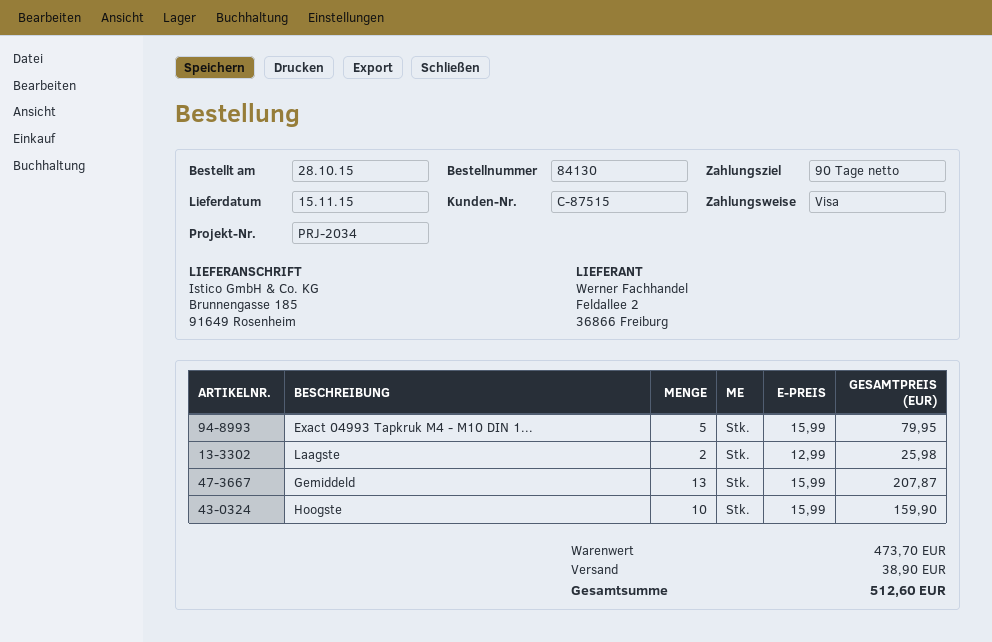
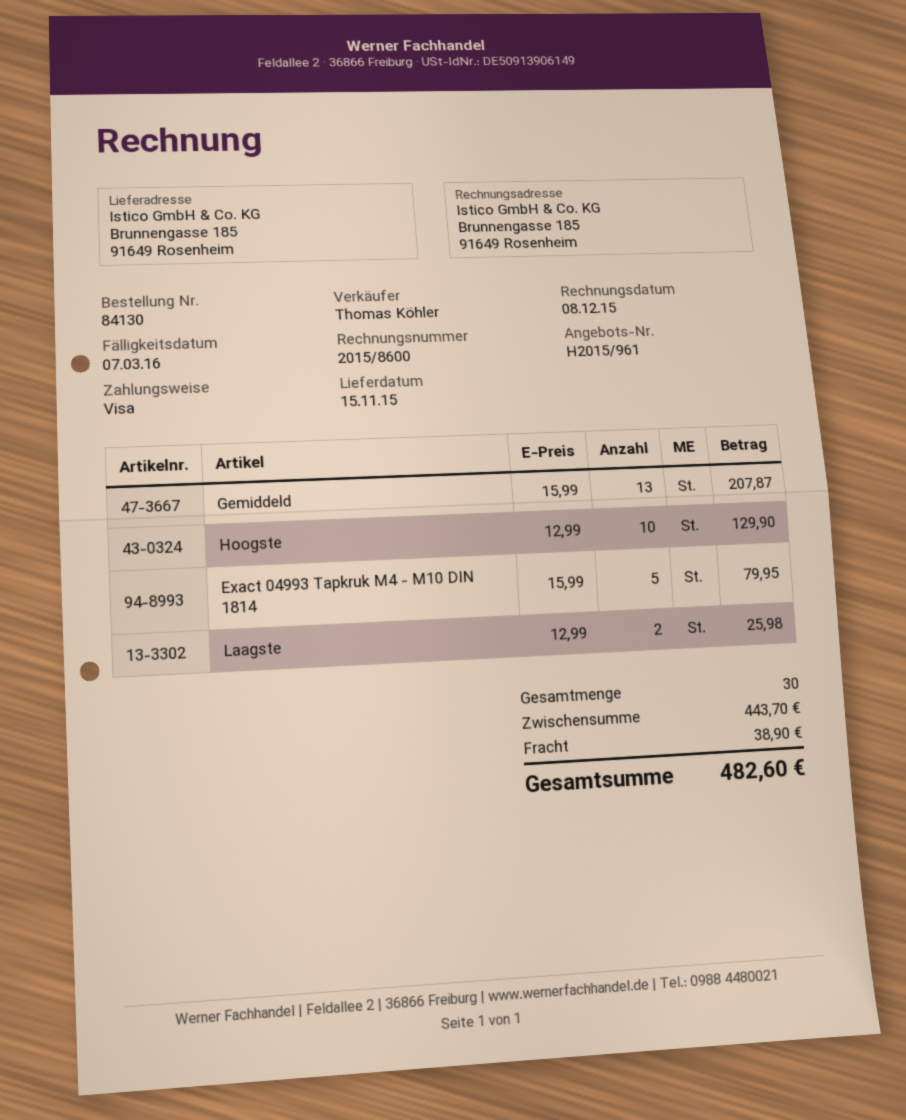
Hoogste: 10 x 15.99 = 159.90 -> 10 x 12.99 = 129.90
subtotal: 473.70 -> 443.70
total: 512.60 -> 482.60

